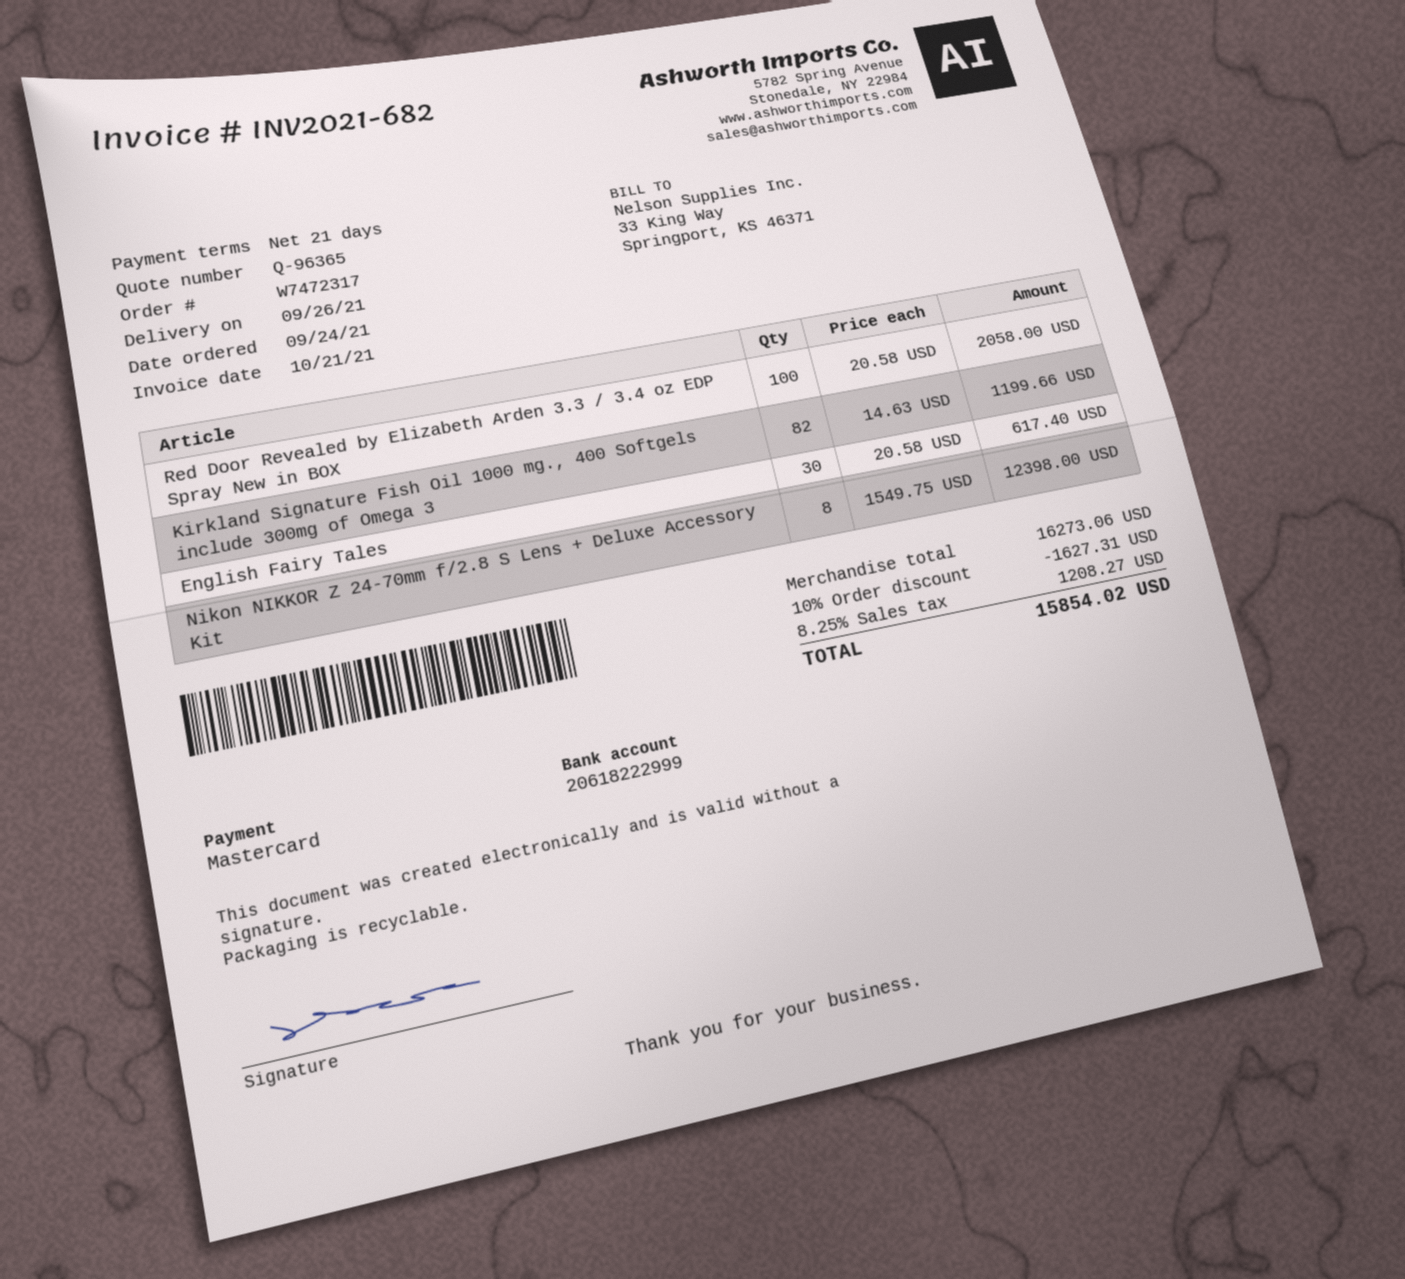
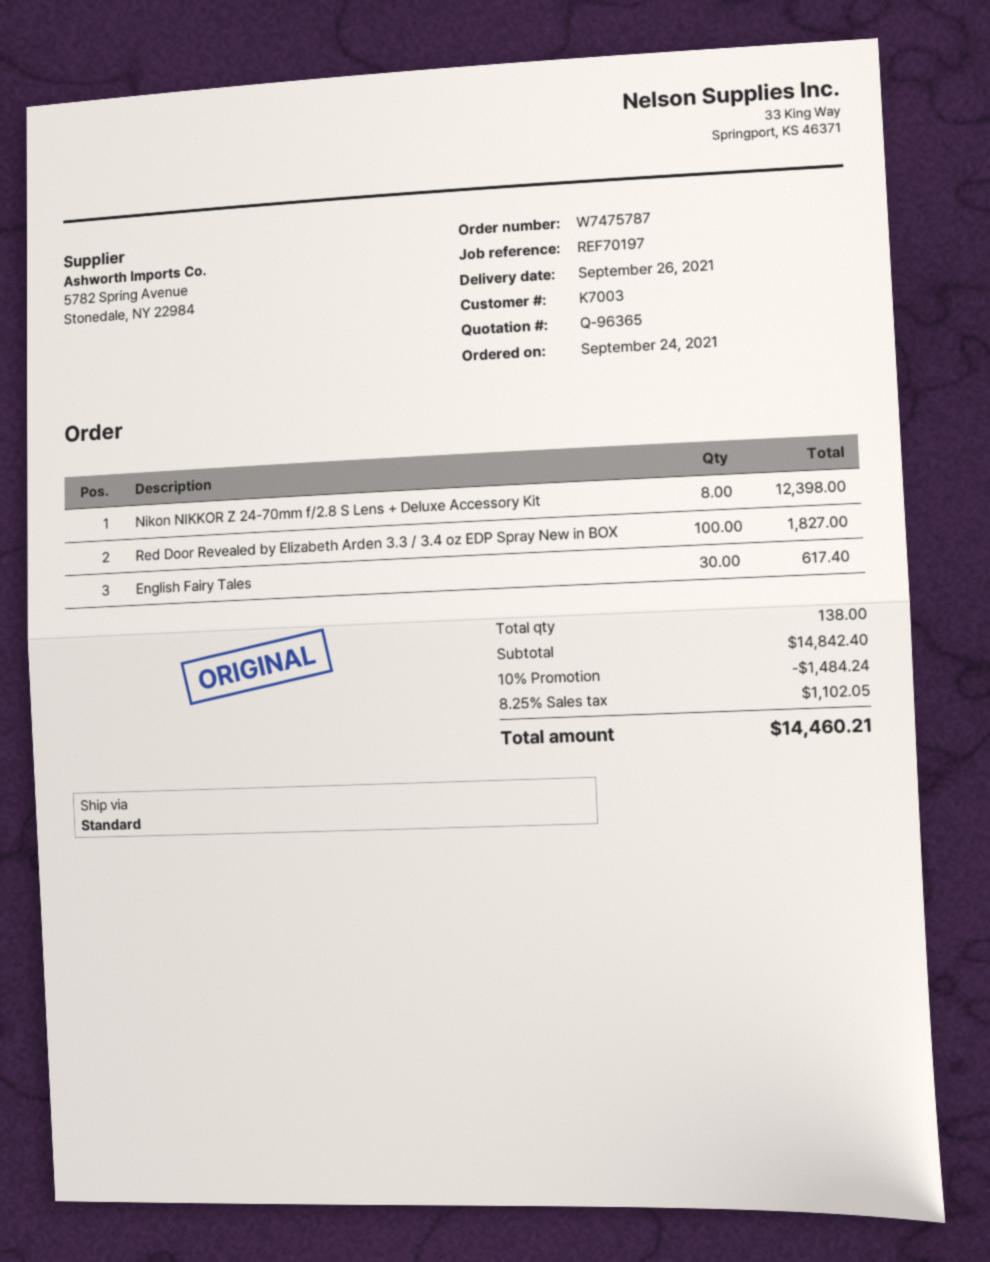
order number: W7472317 -> W7475787
Red Door Revealed by Elizabeth Arden 3.3 / 3.4 oz EDP Spray New in BOX: 100 for 2058.00 -> 100 for 1827.00
Kirkland Signature Fish Oil 1000 mg., 400 Softgels include 300mg of Omega 3: 82 for 1199.66 -> none
subtotal: 16273.06 -> 14842.40
discount: 10% = 1627.31 -> 10% = 1484.24
tax: 8.25% = 1208.27 -> 8.25% = 1102.05
total: 15854.02 -> 14460.21

